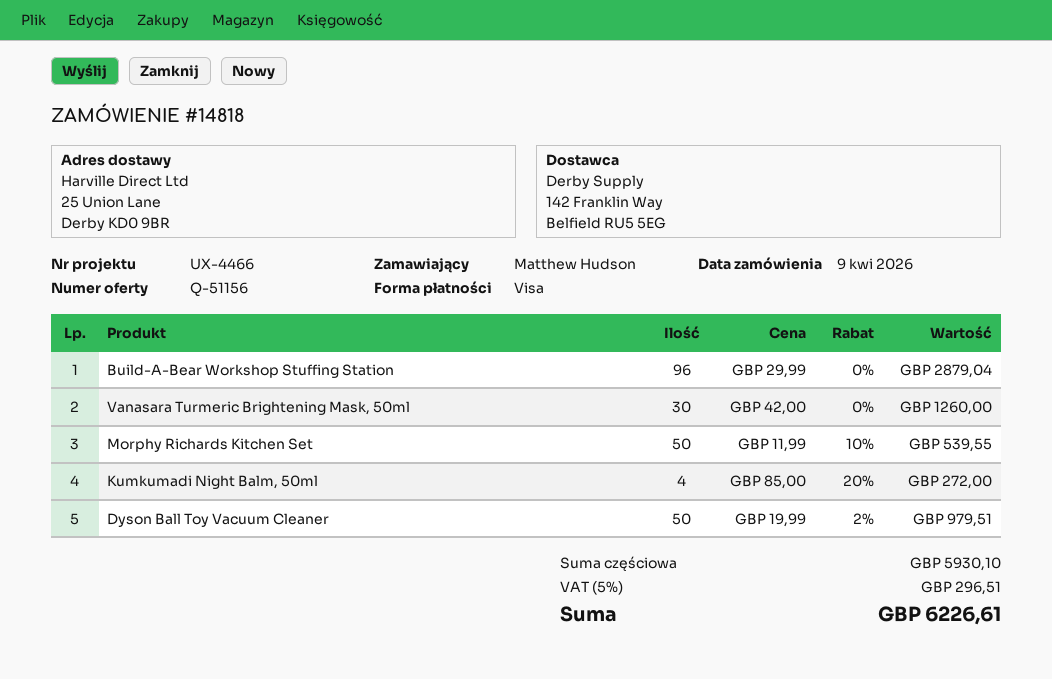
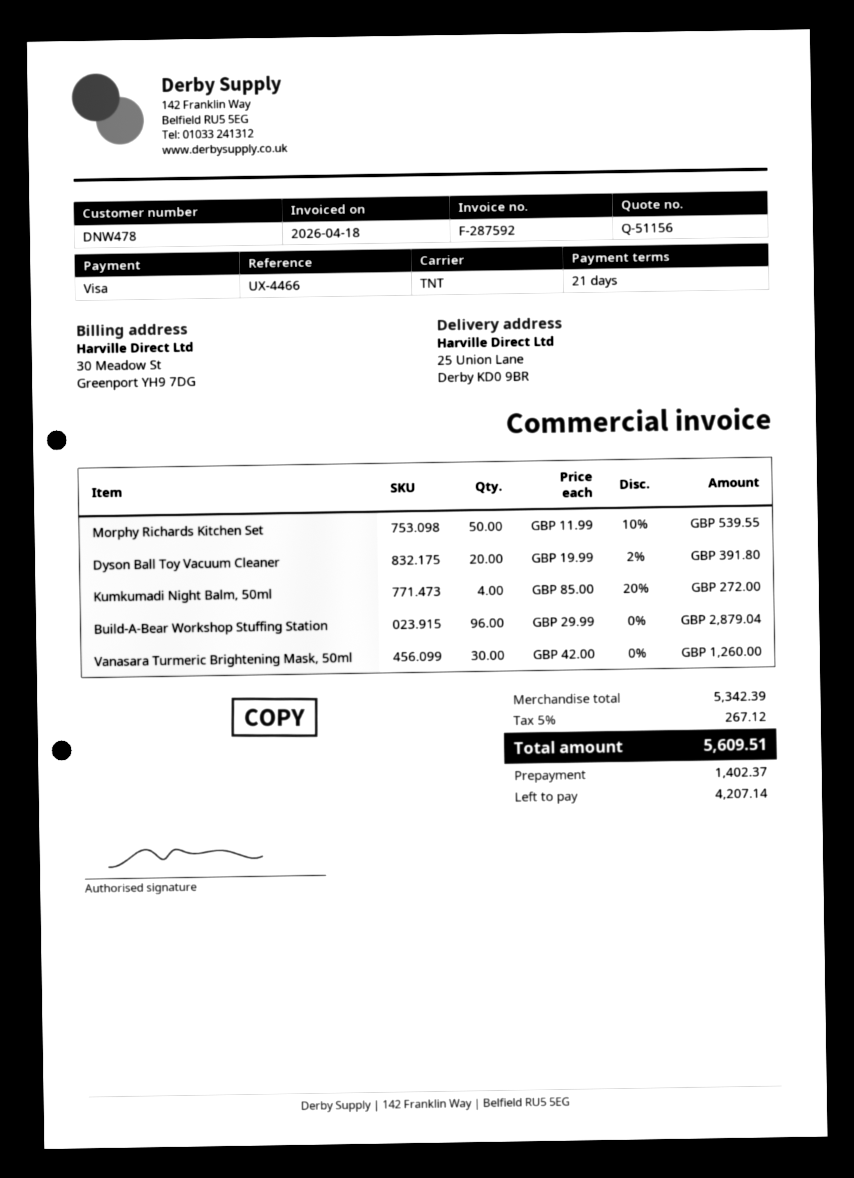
Dyson Ball Toy Vacuum Cleaner: 50 x 19.99 - 2% = 979.51 -> 20 x 19.99 - 2% = 391.80
subtotal: 5930.10 -> 5342.39
tax: 5% = 296.51 -> 5% = 267.12
total: 6226.61 -> 5609.51

